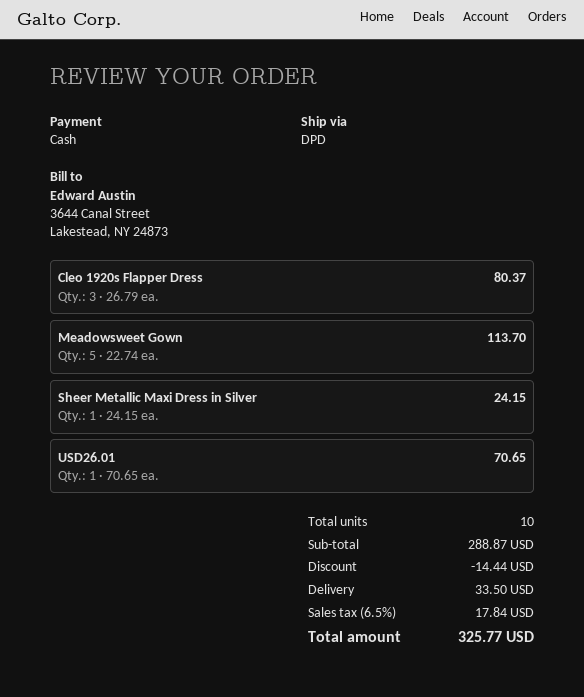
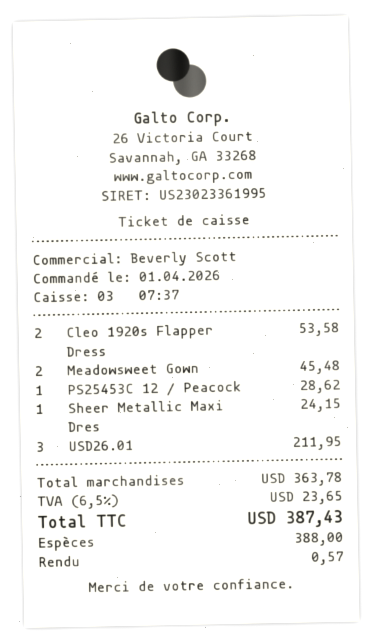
Cleo 1920s Flapper Dress: 3 for 80.37 -> 2 for 53.58
Meadowsweet Gown: 5 for 113.70 -> 2 for 45.48
USD26.01: 1 for 70.65 -> 3 for 211.95
PS25453C 12 / Peacock: none -> 1 for 28.62
subtotal: 288.87 -> 363.78
discount: 14.44 -> none
shipping: 33.50 -> none
tax: 6.5% = 17.84 -> 6.5% = 23.65
total: 325.77 -> 387.43

